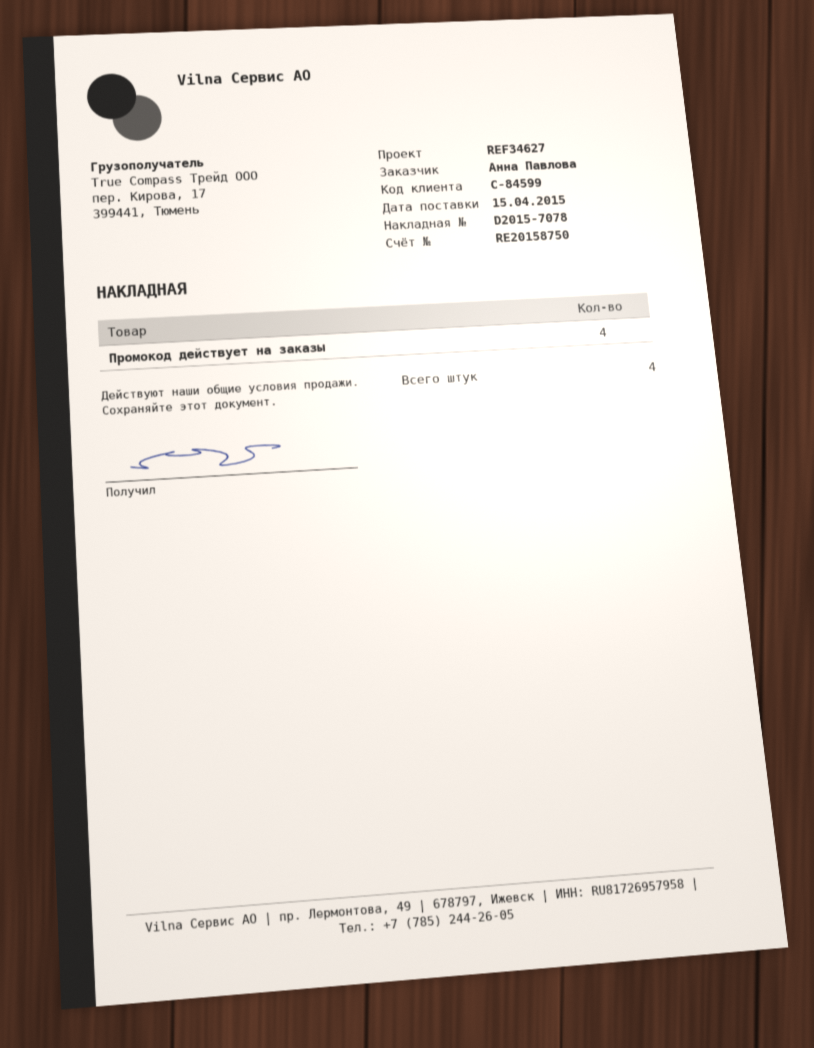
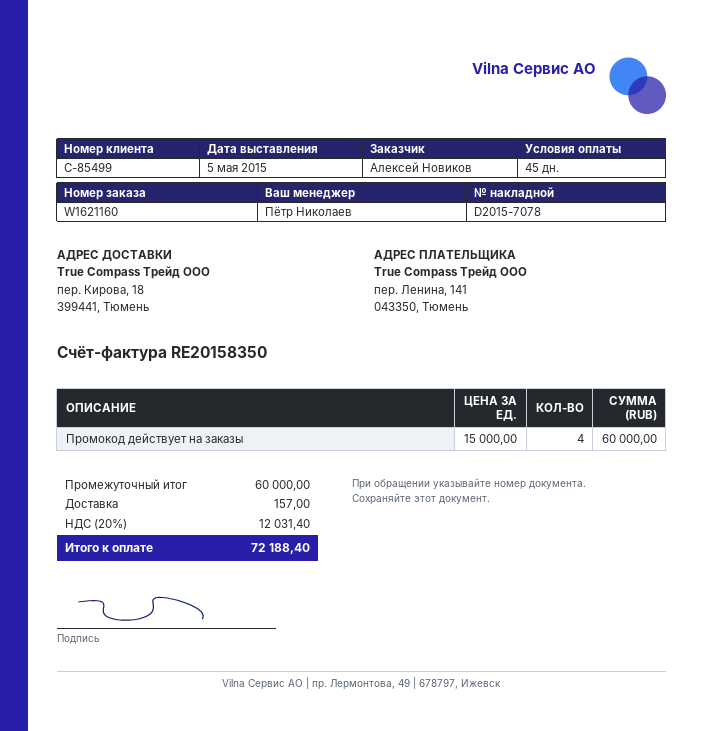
invoice number: RE20158750 -> RE20158350
customer number: C-84599 -> C-85499
ordered by: Анна Павлова -> Алексей Новиков
ship to: пер. Кирова, 17, 399441, Тюмень -> пер. Кирова, 18, 399441, Тюмень

